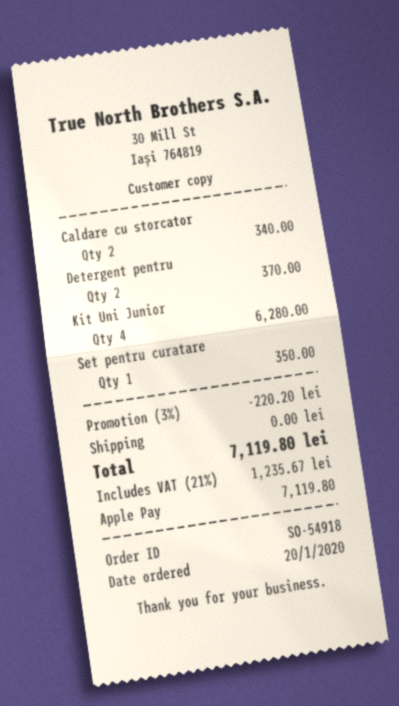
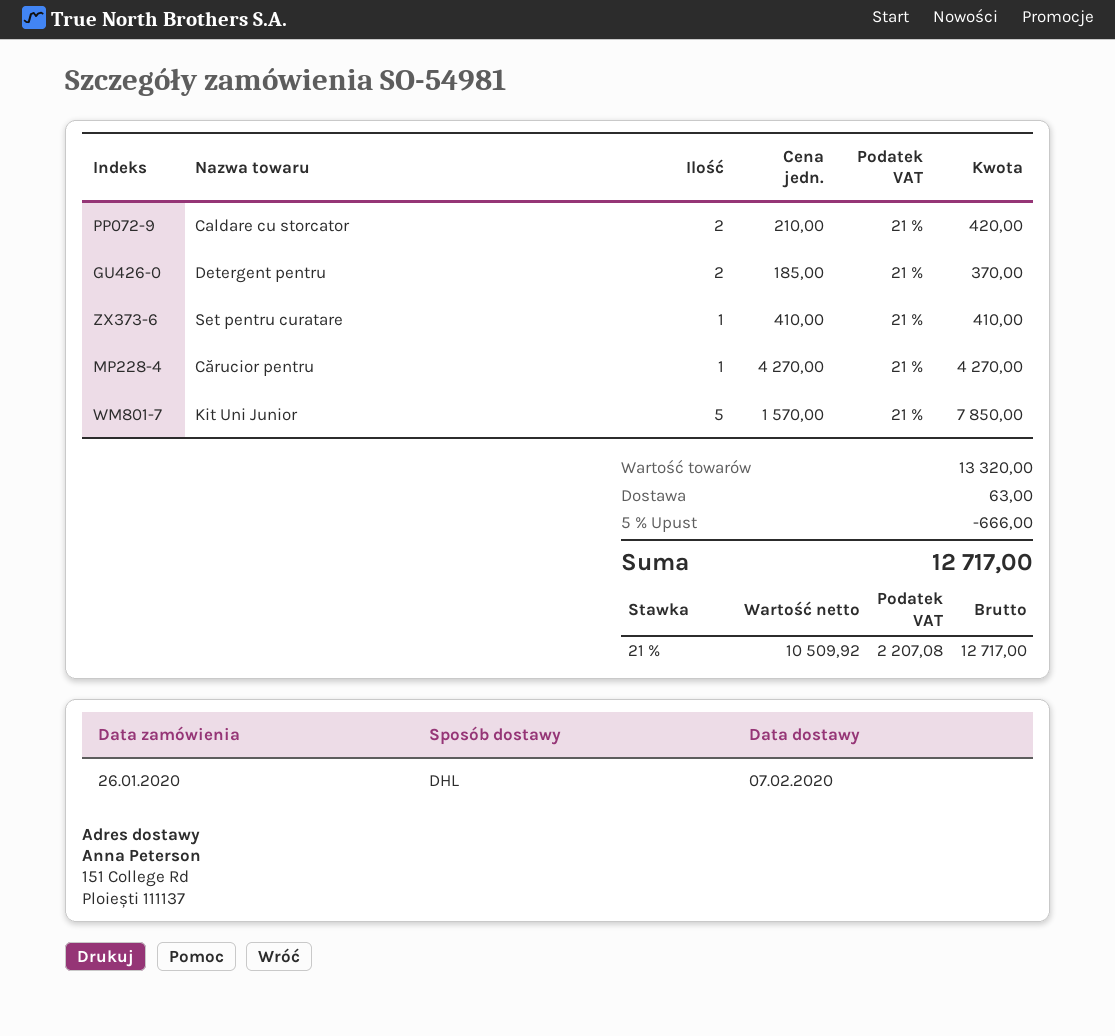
order number: SO-54918 -> SO-54981
order date: 2020-01-20 -> 2020-01-26
Caldare cu storcator: 2 for 340.00 -> 2 for 420.00
Kit Uni Junior: 4 for 6280.00 -> 5 for 7850.00
Set pentru curatare: 1 for 350.00 -> 1 for 410.00
Cărucior pentru: none -> 1 for 4270.00
discount: 3% = 220.20 -> 5% = 666.00
shipping: 0.00 -> 63.00
tax: 21% = 1235.67 -> 21% = 2207.08
total: 7119.80 -> 12717.00

